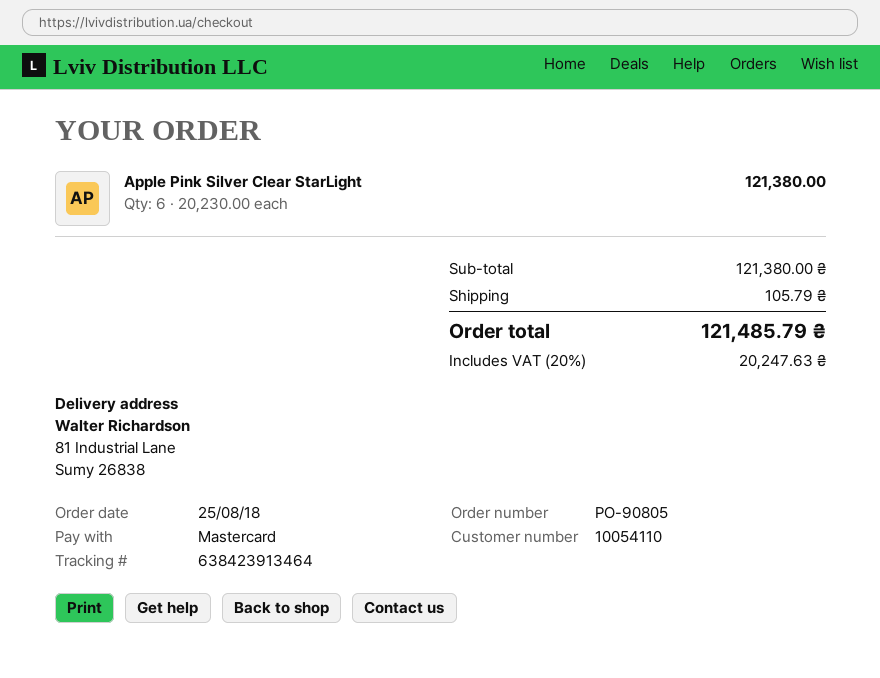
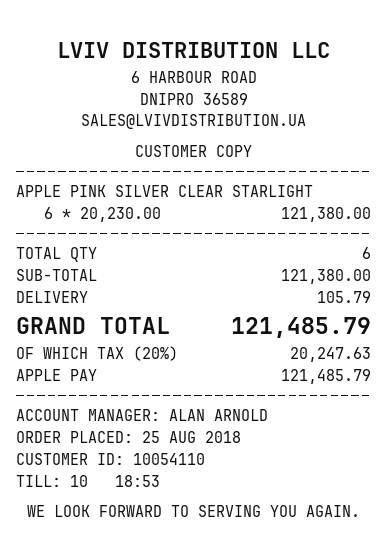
payment method: Mastercard -> Apple Pay

